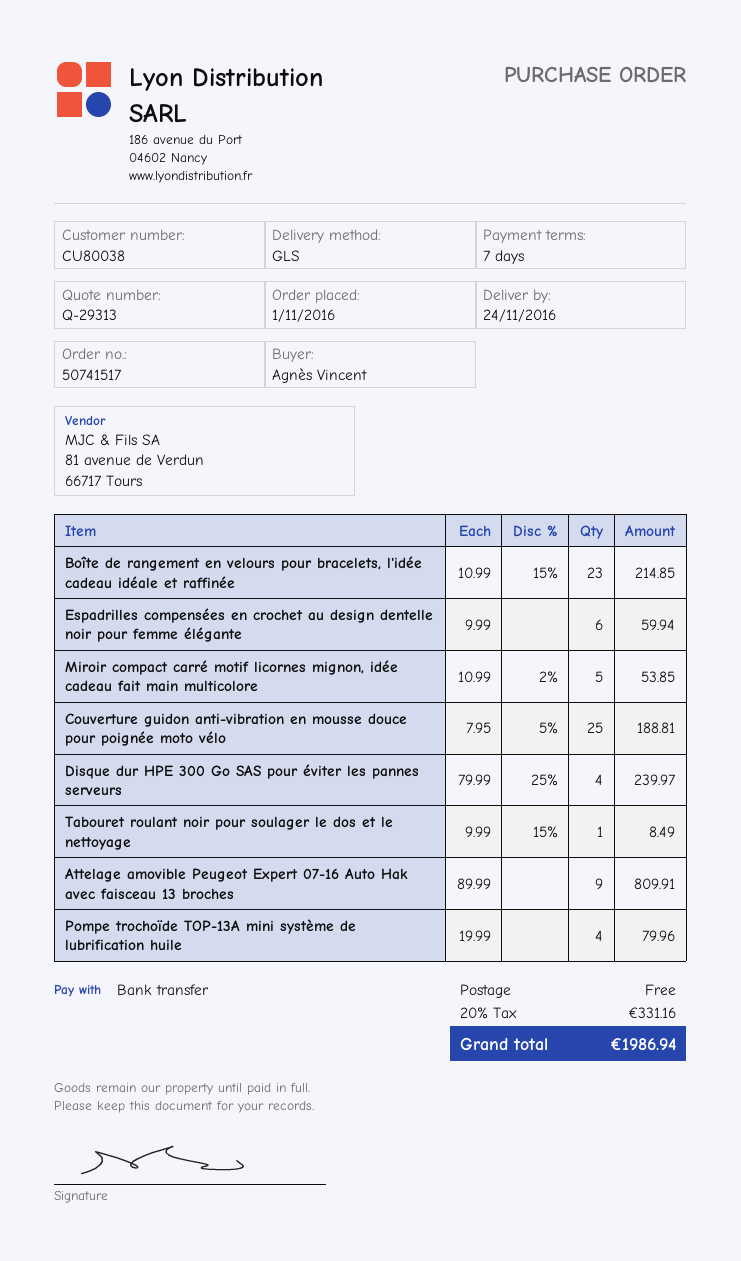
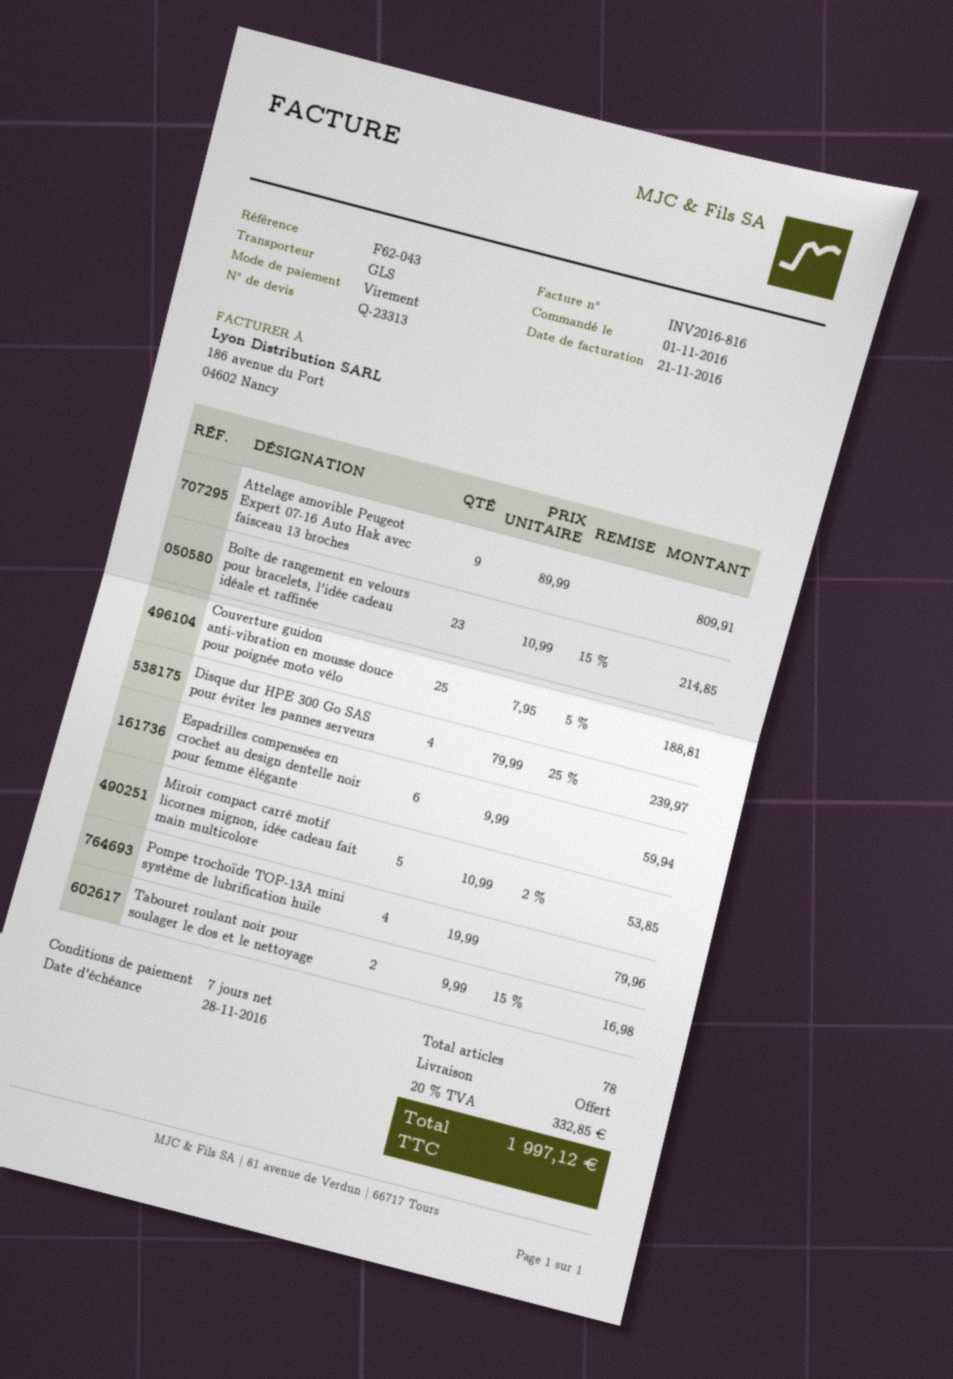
quote number: Q-29313 -> Q-23313
Tabouret roulant noir pour soulager le dos et le nettoyage: 1 x 9.99 - 15% = 8.49 -> 2 x 9.99 - 15% = 16.98
tax: 20% = 331.16 -> 20% = 332.85
total: 1986.94 -> 1997.12

